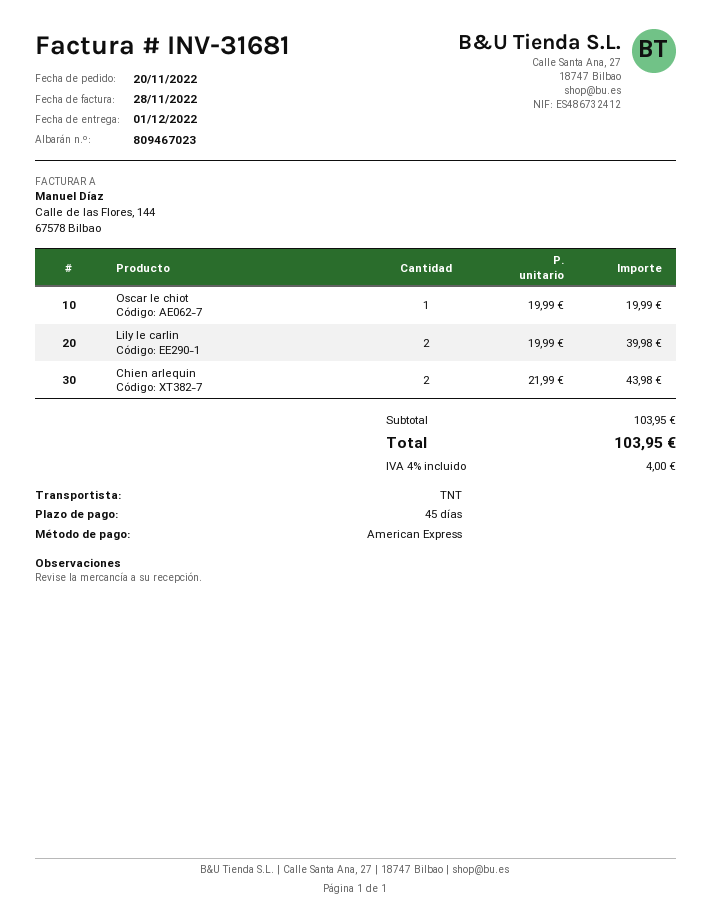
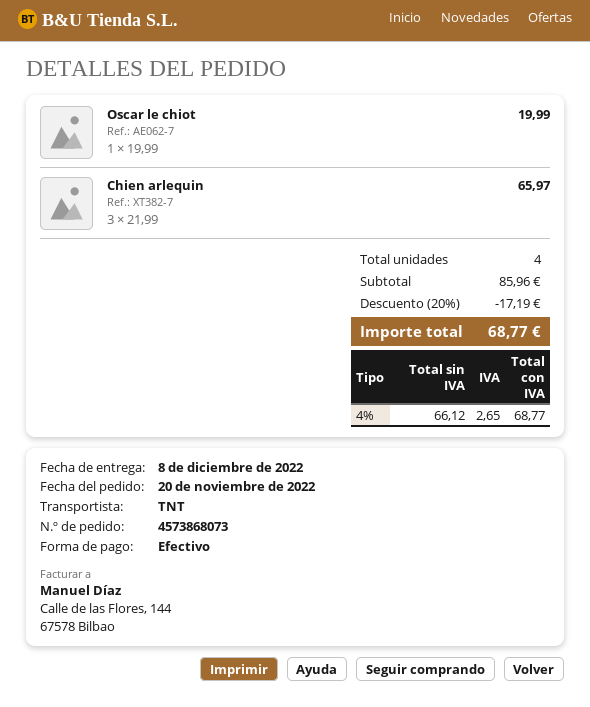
delivery date: 2022-12-01 -> 2022-12-08
payment method: American Express -> cash
Lily le carlin: 2 x 19.99 = 39.98 -> none
Chien arlequin: 2 x 21.99 = 43.98 -> 3 x 21.99 = 65.97
subtotal: 103.95 -> 85.96
discount: none -> 20% = 17.19
tax: 4% = 4.00 -> 4% = 2.65
total: 103.95 -> 68.77

